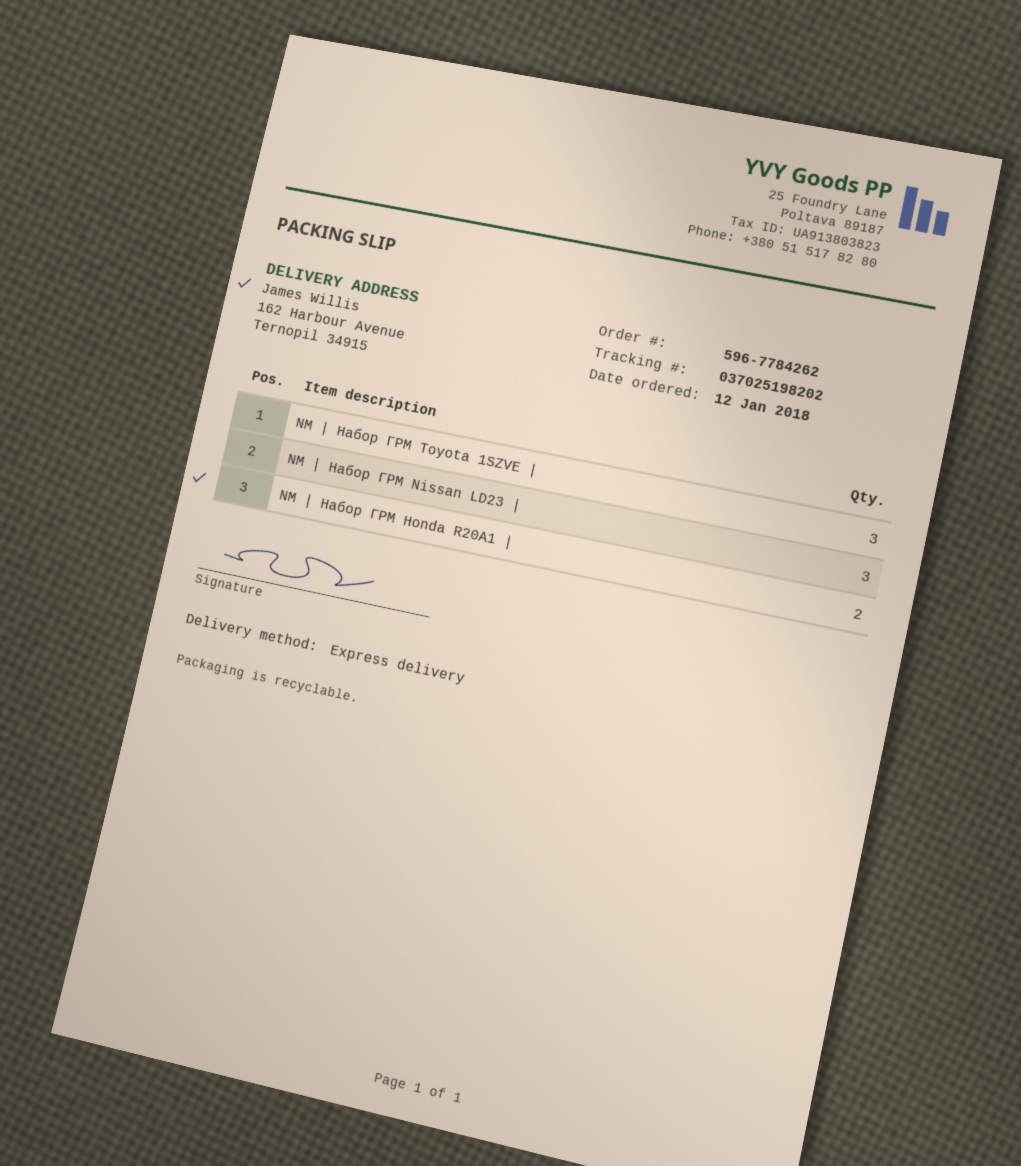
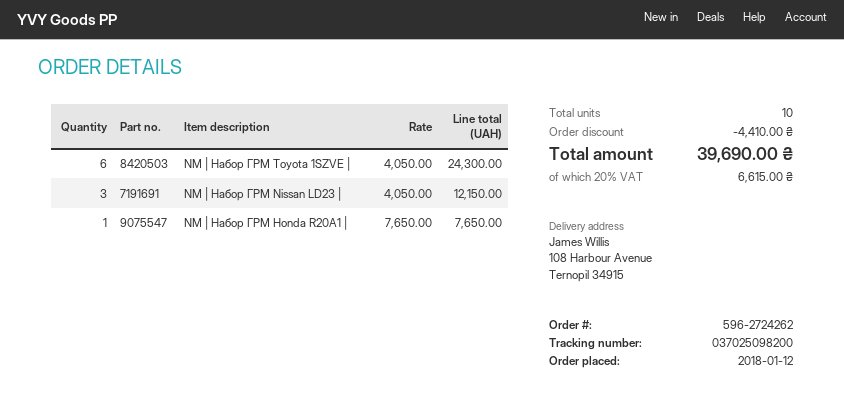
order number: 596-7784262 -> 596-2724262
tracking number: 037025198202 -> 037025098200
ship to: 162 Harbour Avenue, Ternopil 34915 -> 108 Harbour Avenue, Ternopil 34915
NM | Набор ГРМ Toyota 1SZVE |: 3 -> 6
NM | Набор ГРМ Honda R20A1 |: 2 -> 1

